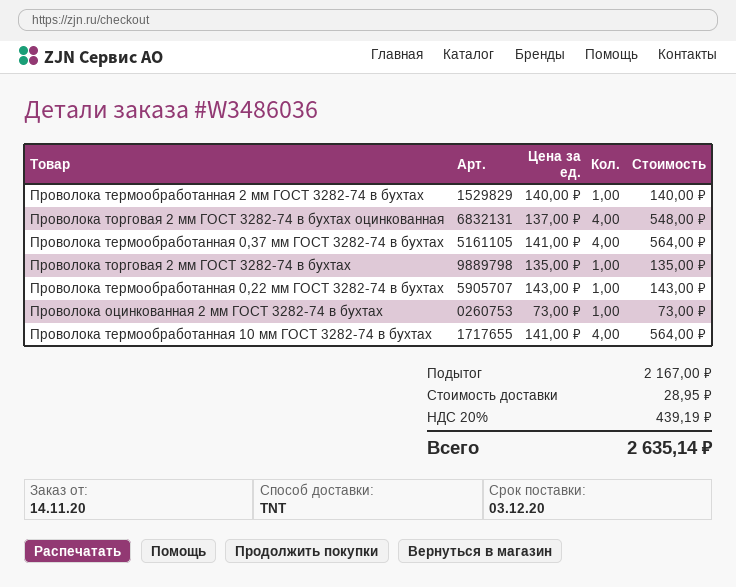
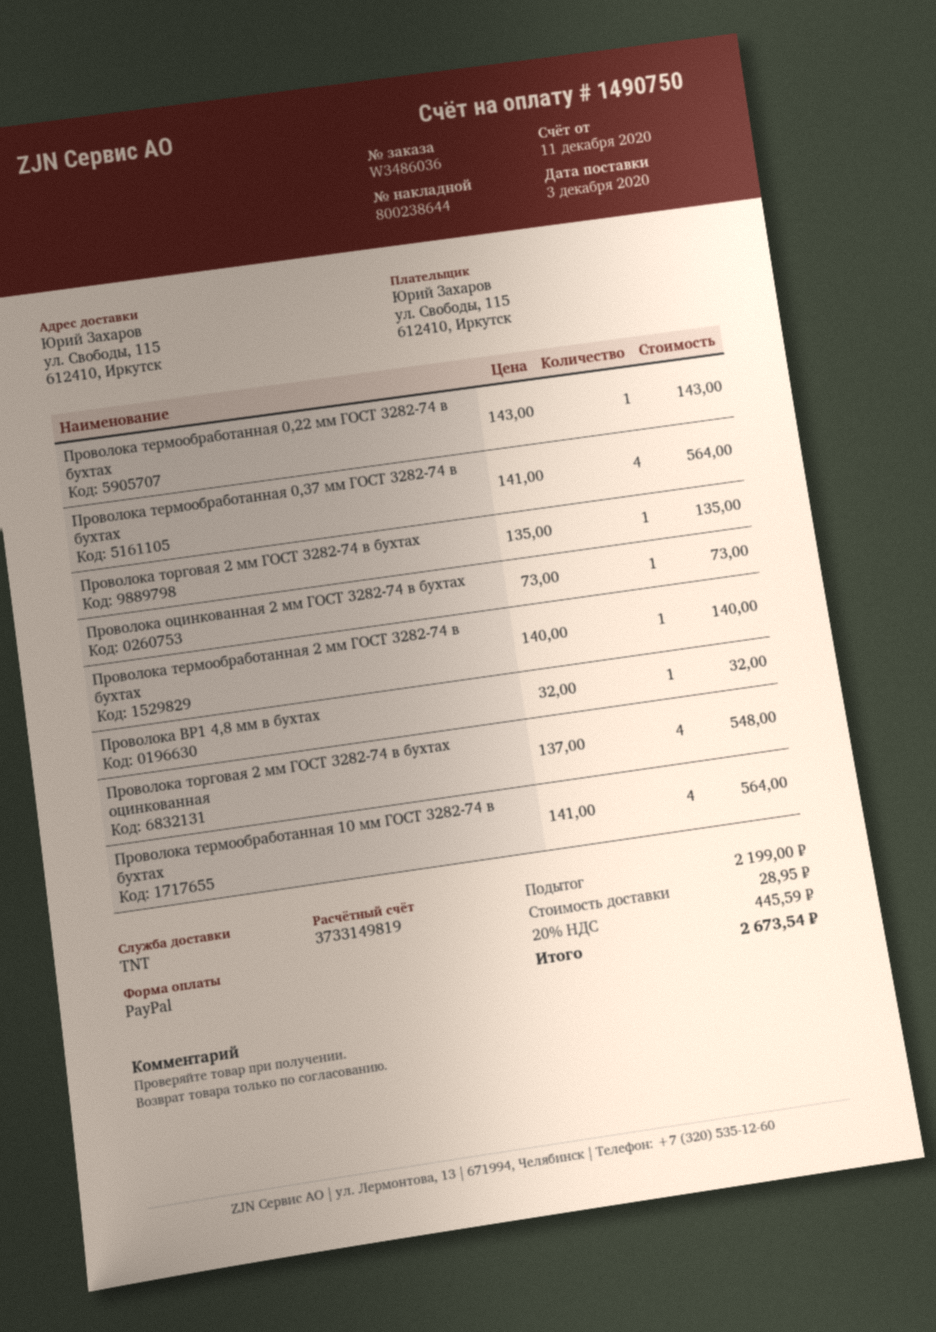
Проволока ВР1 4,8 мм в бухтах: none -> 1 x 32.00 = 32.00
subtotal: 2167.00 -> 2199.00
tax: 20% = 439.19 -> 20% = 445.59
total: 2635.14 -> 2673.54

